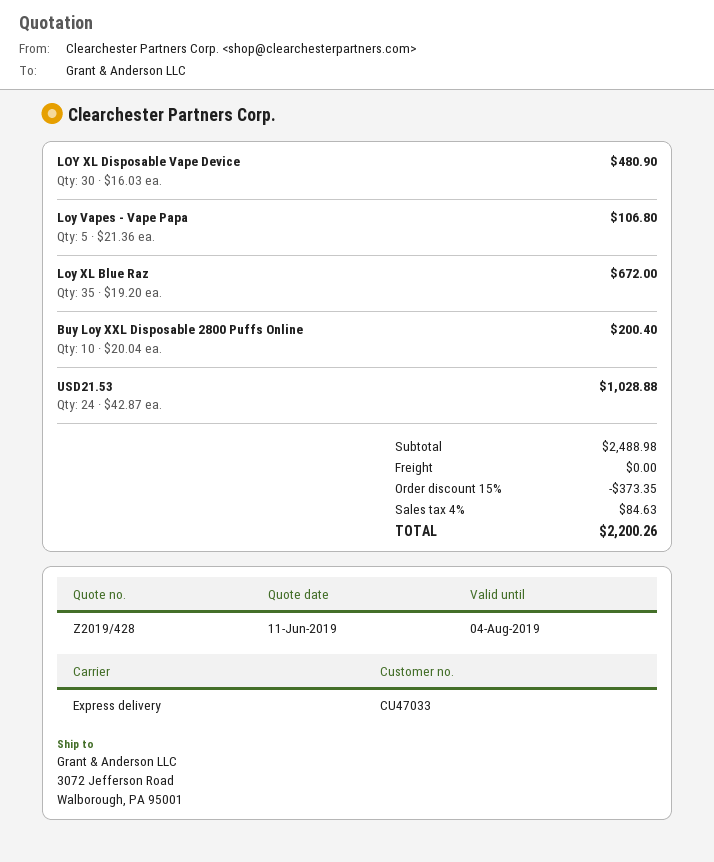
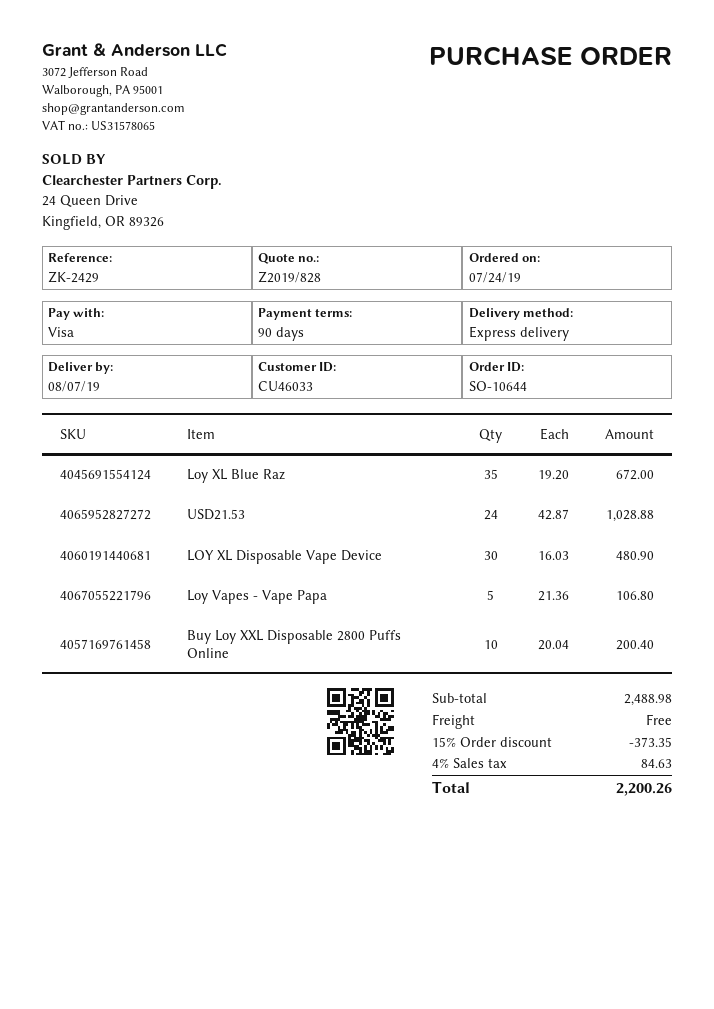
quote number: Z2019/428 -> Z2019/828
customer number: CU47033 -> CU46033

